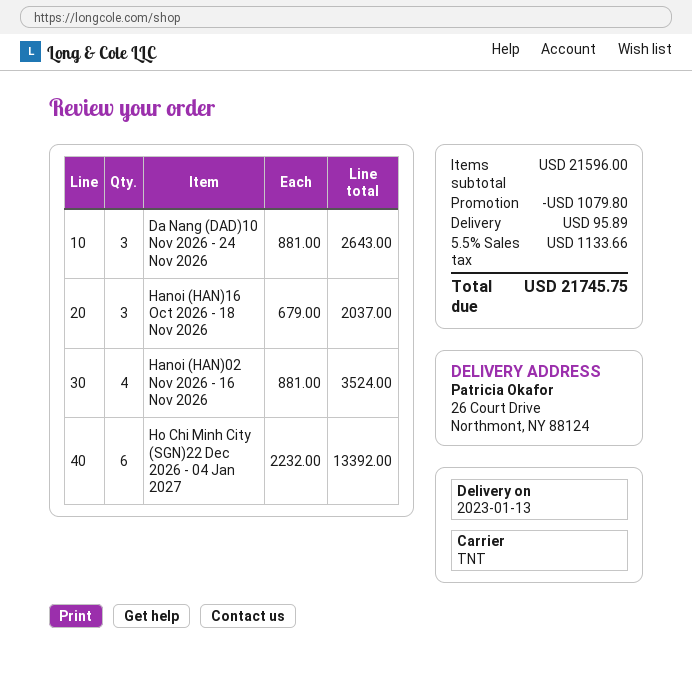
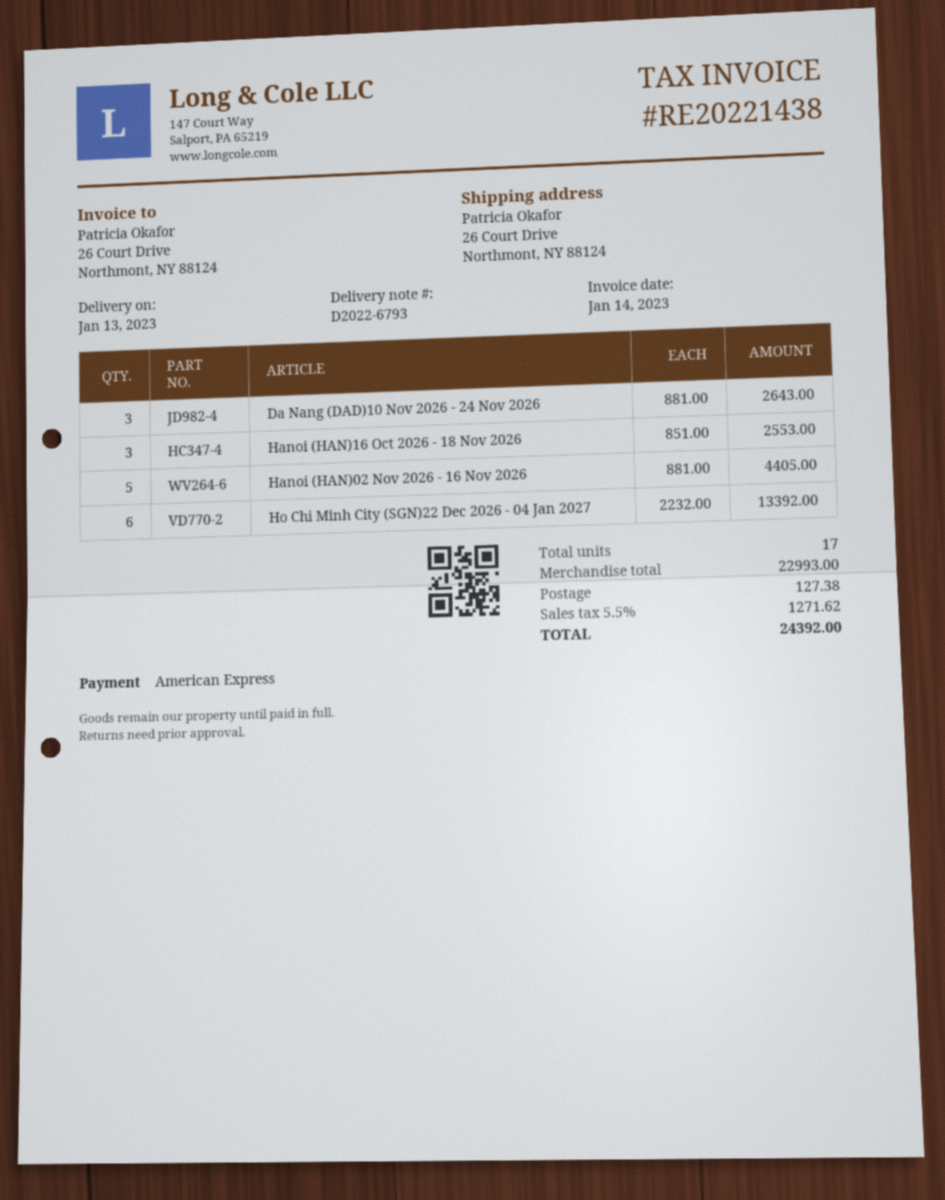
Hanoi (HAN)16 Oct 2026 - 18 Nov 2026: 3 x 679.00 = 2037.00 -> 3 x 851.00 = 2553.00
Hanoi (HAN)02 Nov 2026 - 16 Nov 2026: 4 x 881.00 = 3524.00 -> 5 x 881.00 = 4405.00
subtotal: 21596.00 -> 22993.00
discount: 1079.80 -> none
shipping: 95.89 -> 127.38
tax: 5.5% = 1133.66 -> 5.5% = 1271.62
total: 21745.75 -> 24392.00

